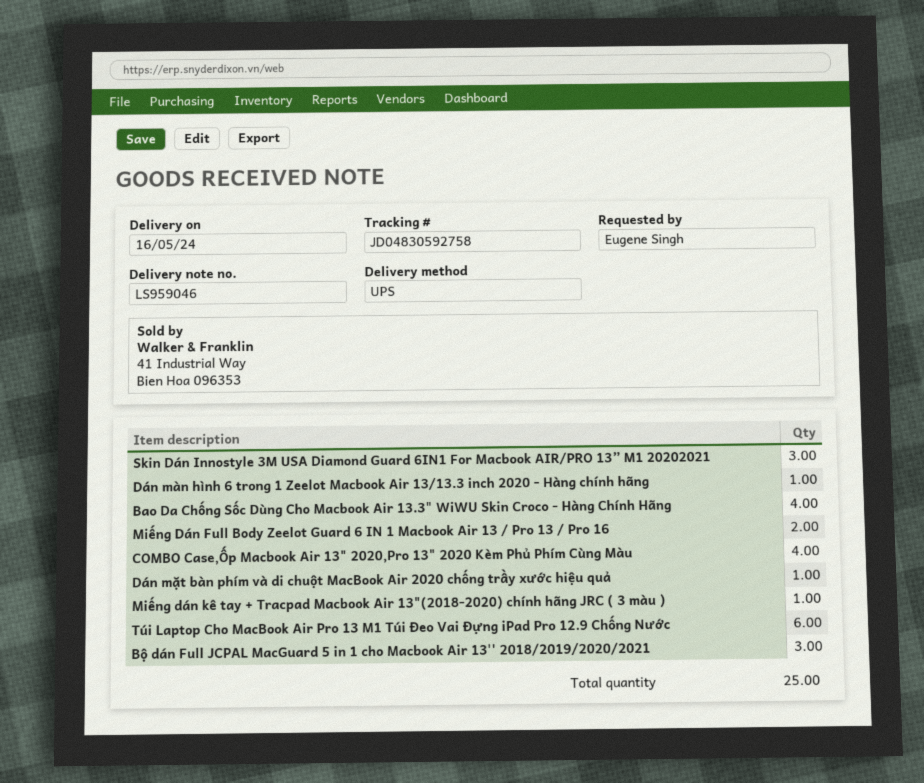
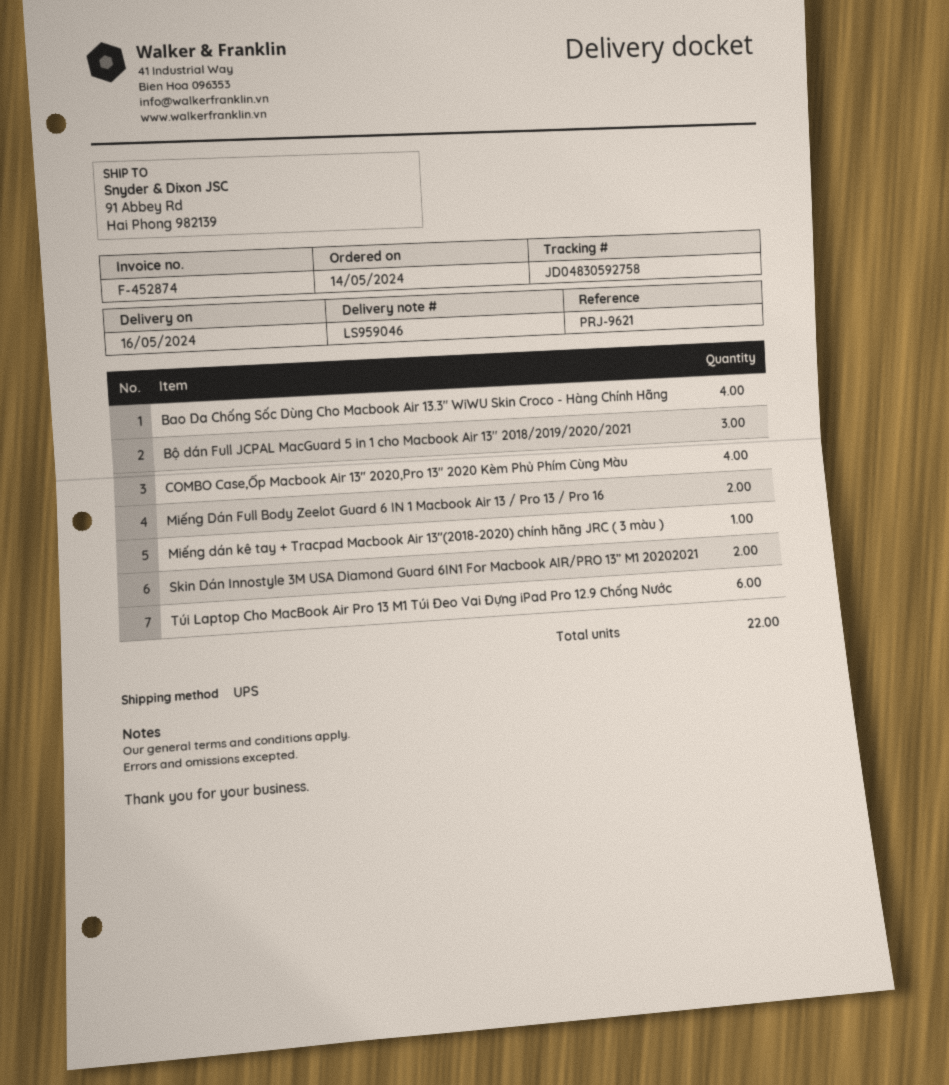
Skin Dán Innostyle 3M USA Diamond Guard 6IN1 For Macbook AIR/PRO 13” M1 20202021: 3 -> 2
Dán màn hình 6 trong 1 Zeelot Macbook Air 13/13.3 inch 2020 - Hàng chính hãng: 1 -> none
Dán mặt bàn phím và di chuột MacBook Air 2020 chống trầy xước hiệu quả: 1 -> none
total quantity: 25 -> 22

